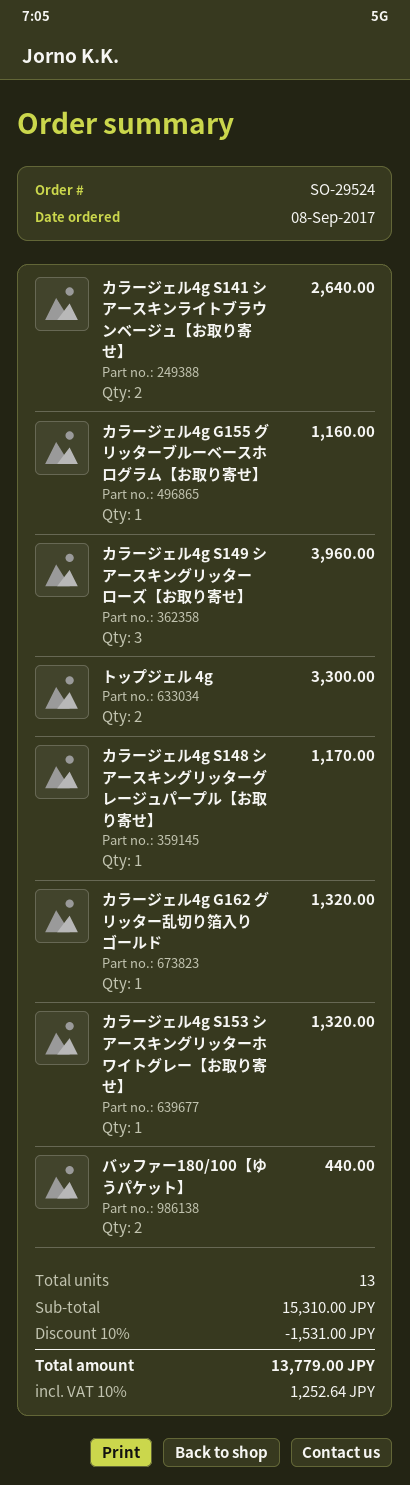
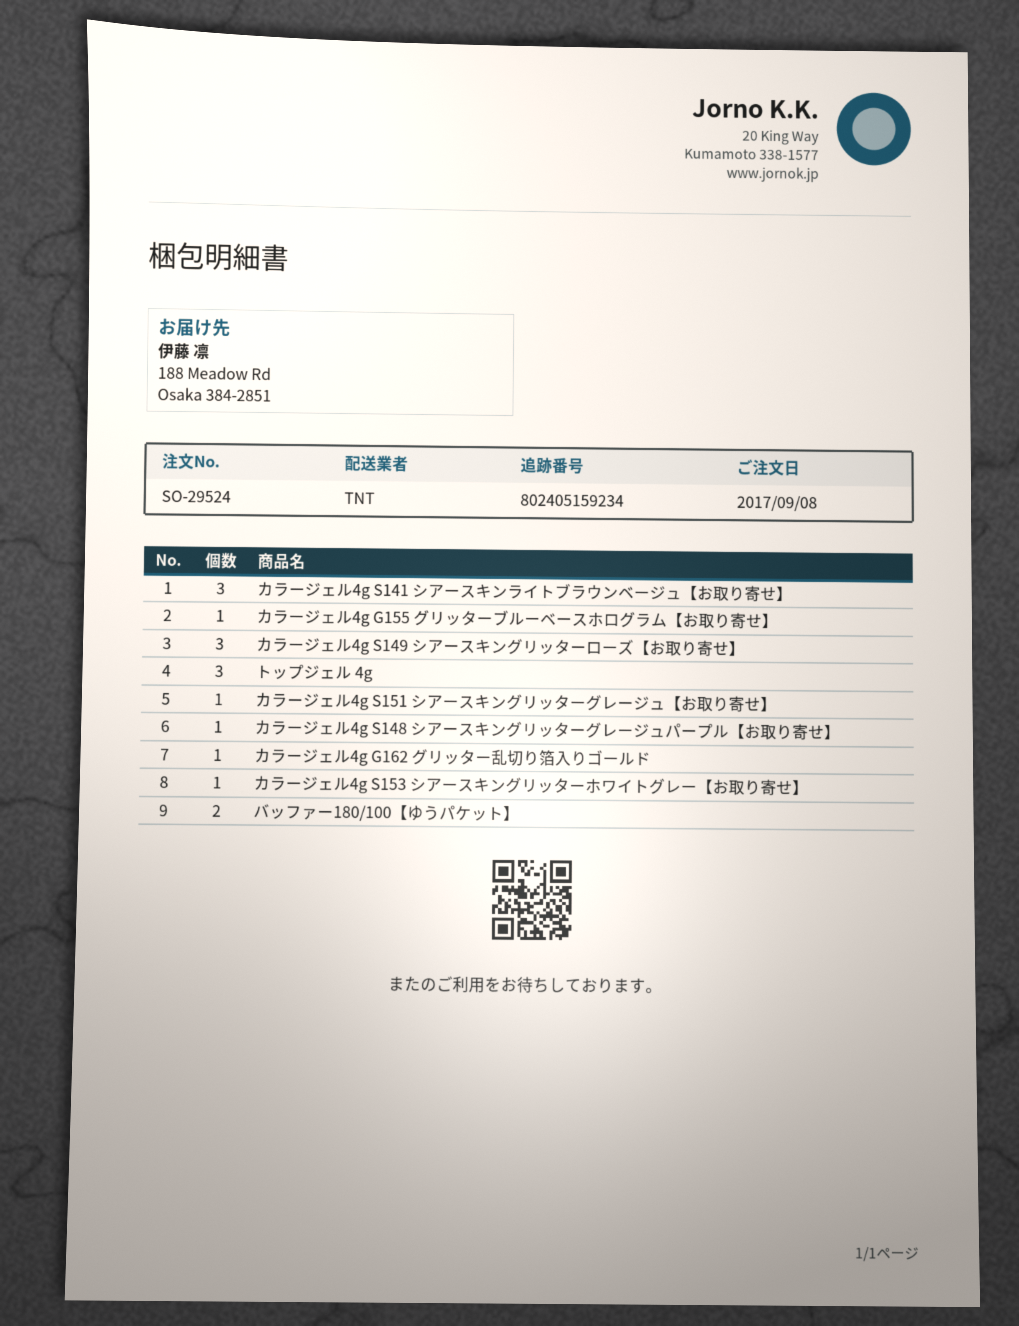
カラージェル4g S141 シアースキンライトブラウンベージュ【お取り寄せ】: 2 -> 3
トップジェル 4g: 2 -> 3
カラージェル4g S151 シアースキングリッターグレージュ【お取り寄せ】: none -> 1

